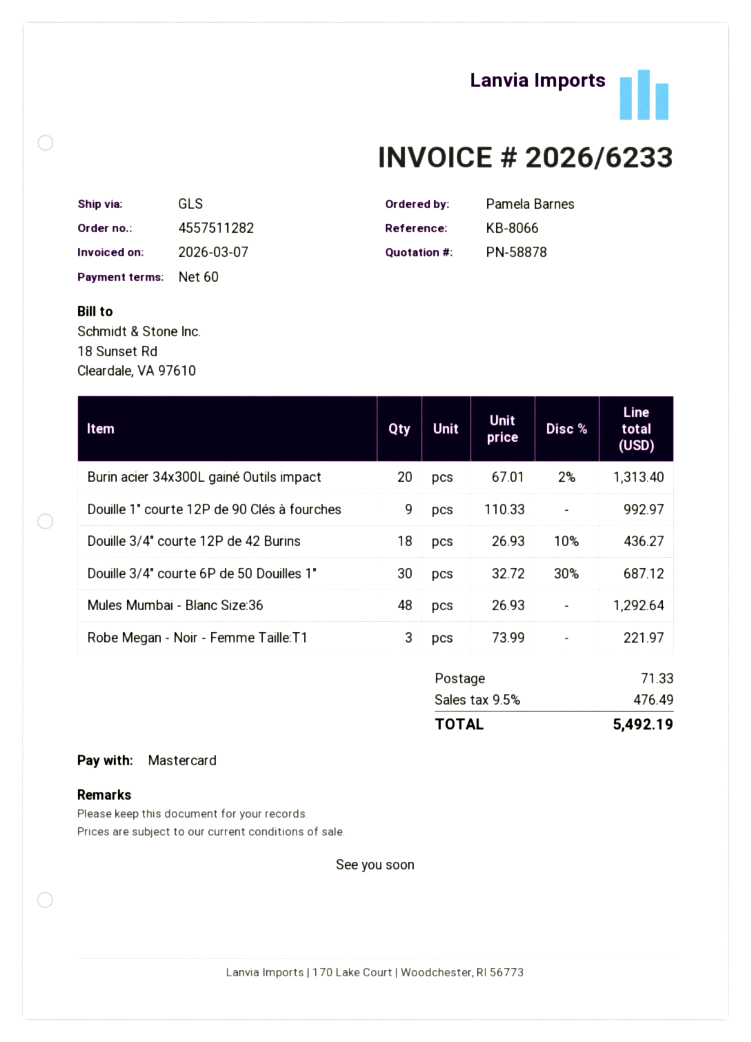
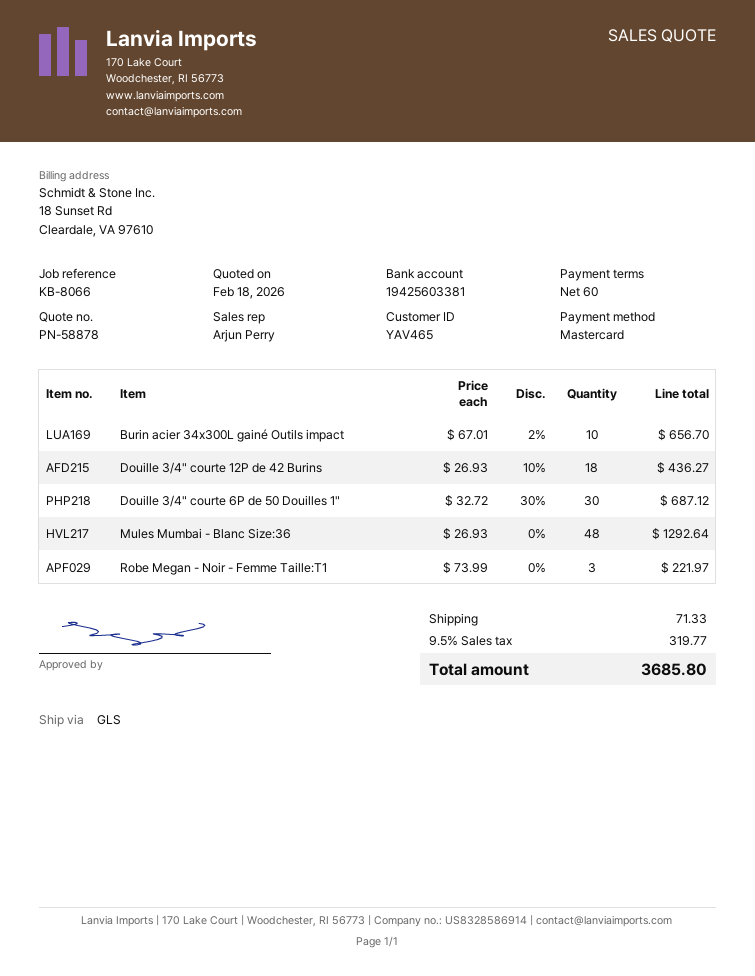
Burin acier 34x300L gainé Outils impact: 20 x 67.01 - 2% = 1313.40 -> 10 x 67.01 - 2% = 656.70
Douille 1" courte 12P de 90 Clés à fourches: 9 x 110.33 = 992.97 -> none
tax: 9.5% = 476.49 -> 9.5% = 319.77
total: 5492.19 -> 3685.80

